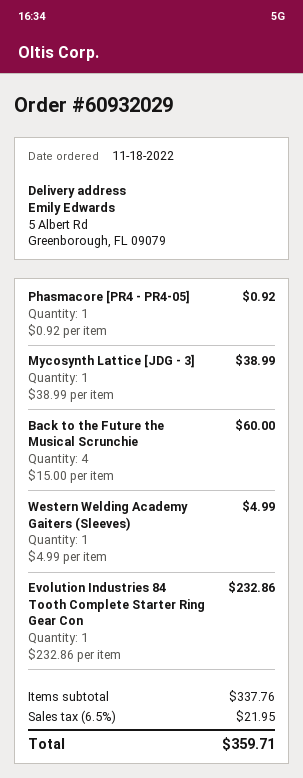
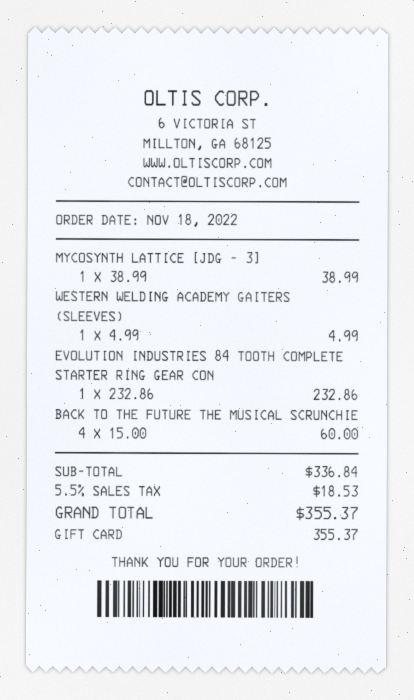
Phasmacore [PR4 - PR4-05]: 1 x 0.92 = 0.92 -> none
subtotal: 337.76 -> 336.84
tax: 6.5% = 21.95 -> 5.5% = 18.53
total: 359.71 -> 355.37

